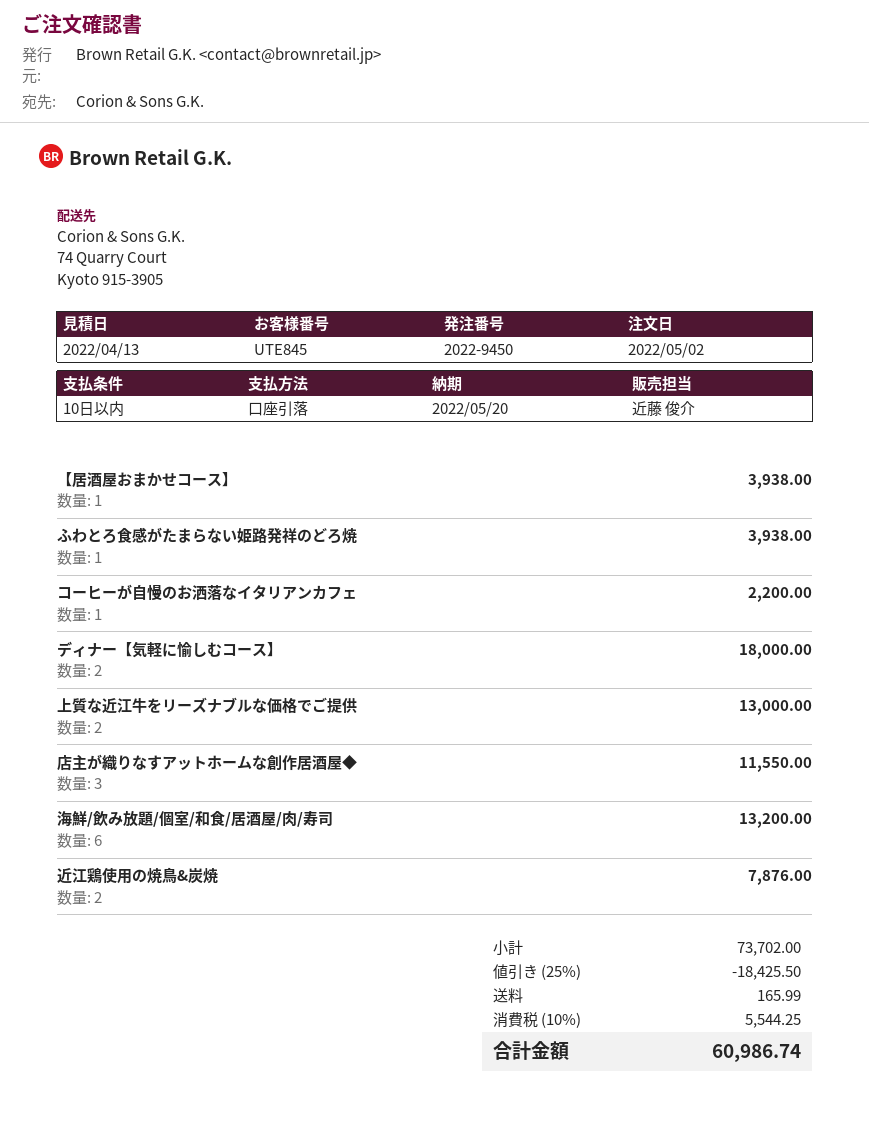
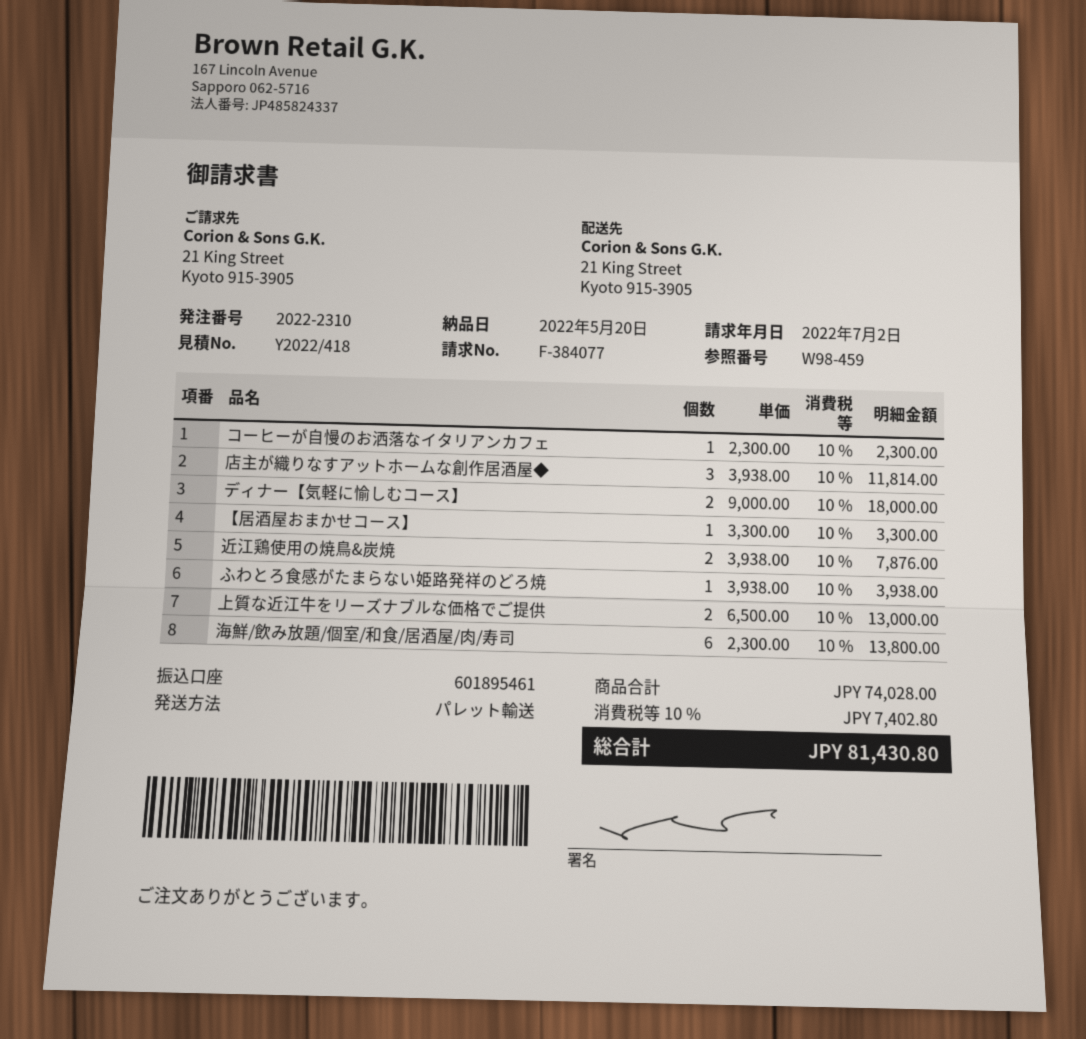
order number: 2022-9450 -> 2022-2310
ship to: 74 Quarry Court, Kyoto 915-3905 -> 21 King Street, Kyoto 915-3905
【居酒屋おまかせコース】: 1 for 3938.00 -> 1 for 3300.00
コーヒーが自慢のお洒落なイタリアンカフェ: 1 for 2200.00 -> 1 for 2300.00
店主が織りなすアットホームな創作居酒屋◆: 3 for 11550.00 -> 3 for 11814.00
海鮮/飲み放題/個室/和食/居酒屋/肉/寿司: 6 for 13200.00 -> 6 for 13800.00
subtotal: 73702.00 -> 74028.00
discount: 25% = 18425.50 -> none
shipping: 165.99 -> none
tax: 10% = 5544.25 -> 10% = 7402.80
total: 60986.74 -> 81430.80

